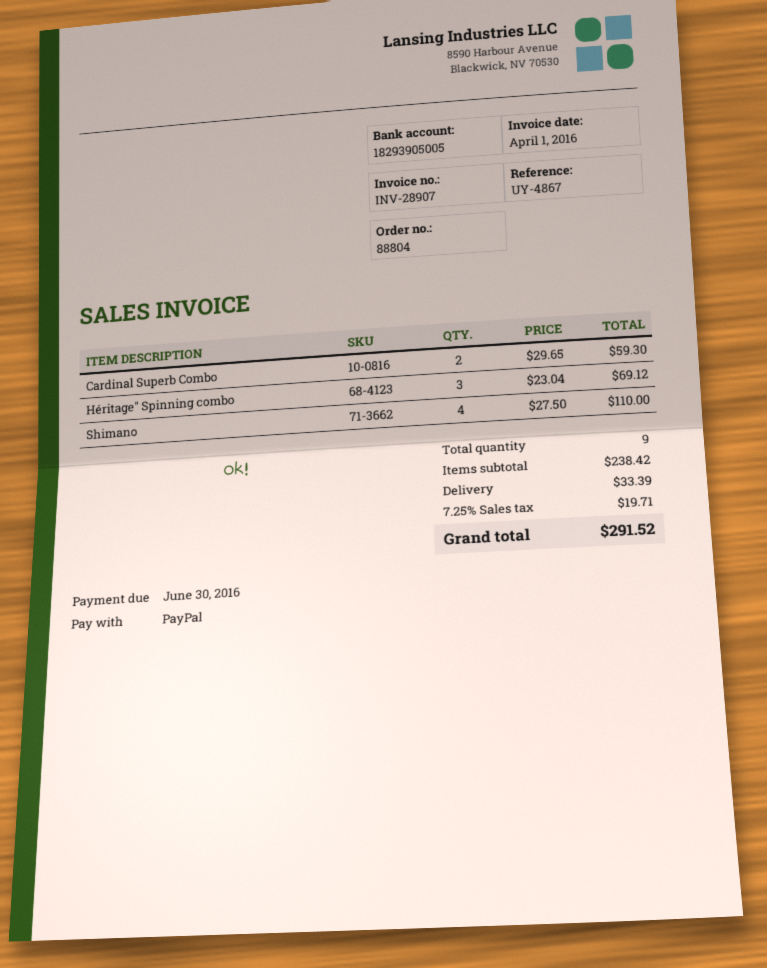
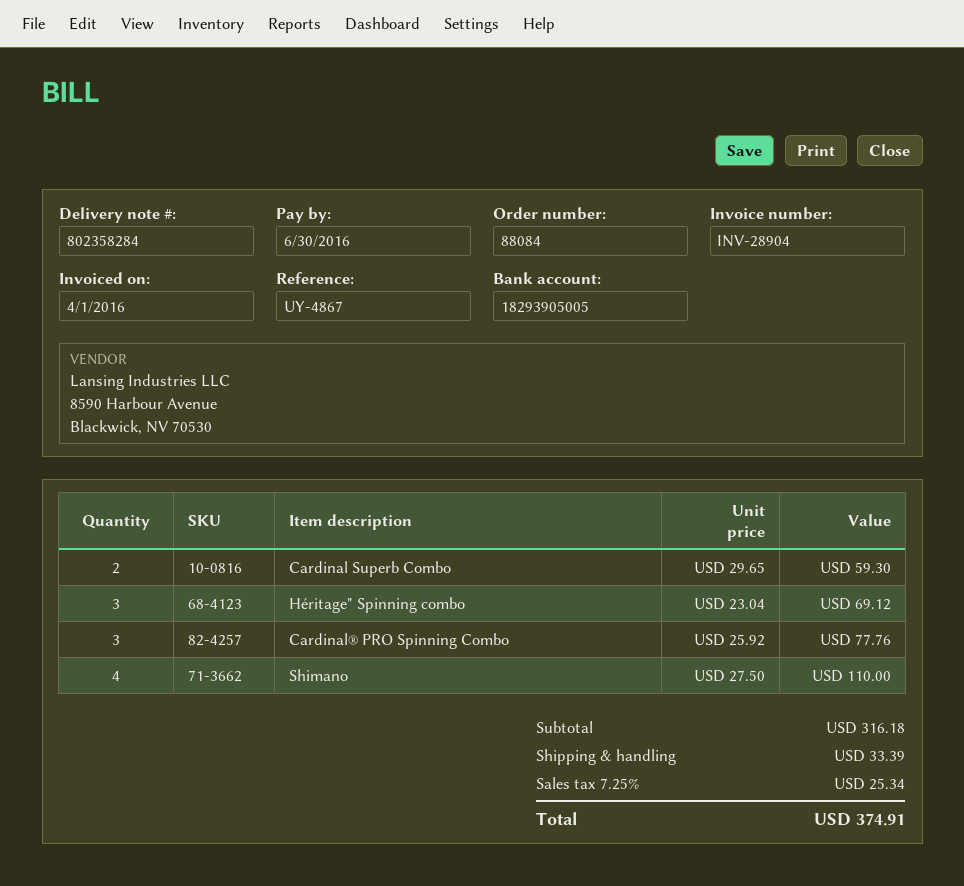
order number: 88804 -> 88084
invoice number: INV-28907 -> INV-28904
Cardinal® PRO Spinning Combo: none -> 3 x 25.92 = 77.76
subtotal: 238.42 -> 316.18
tax: 7.25% = 19.71 -> 7.25% = 25.34
total: 291.52 -> 374.91

